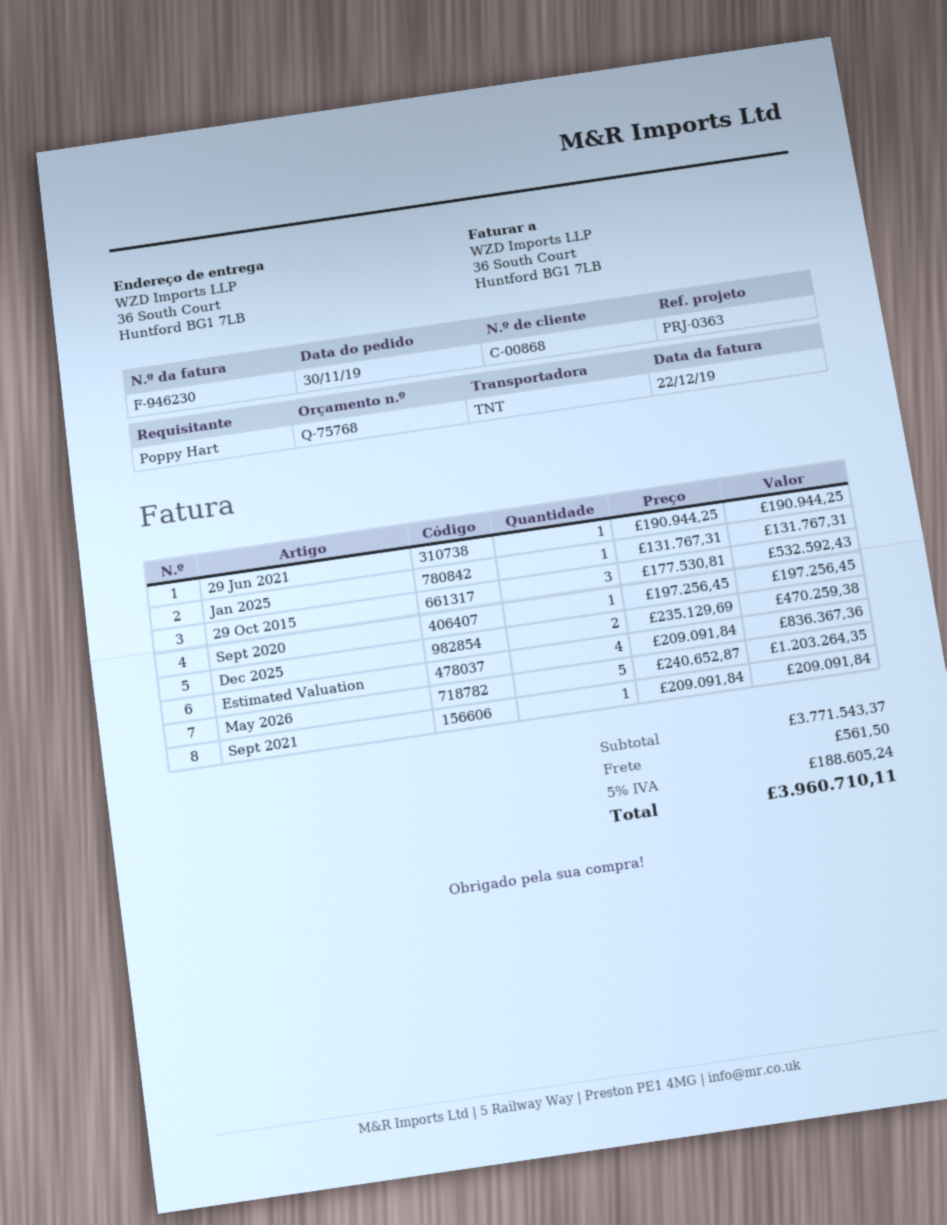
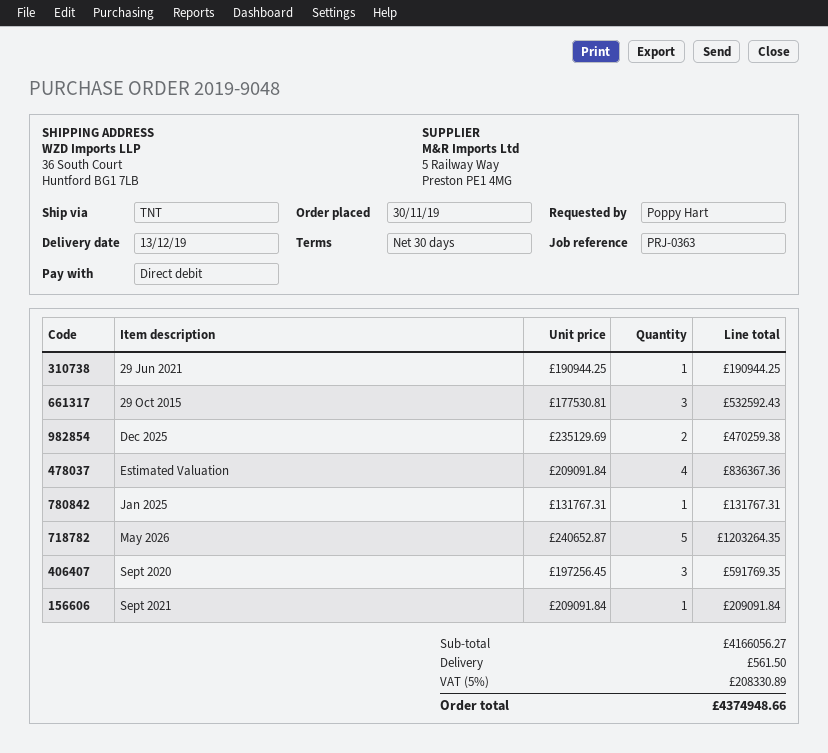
Sept 2020: 1 x 197256.45 = 197256.45 -> 3 x 197256.45 = 591769.35
subtotal: 3771543.37 -> 4166056.27
tax: 5% = 188605.24 -> 5% = 208330.89
total: 3960710.11 -> 4374948.66

